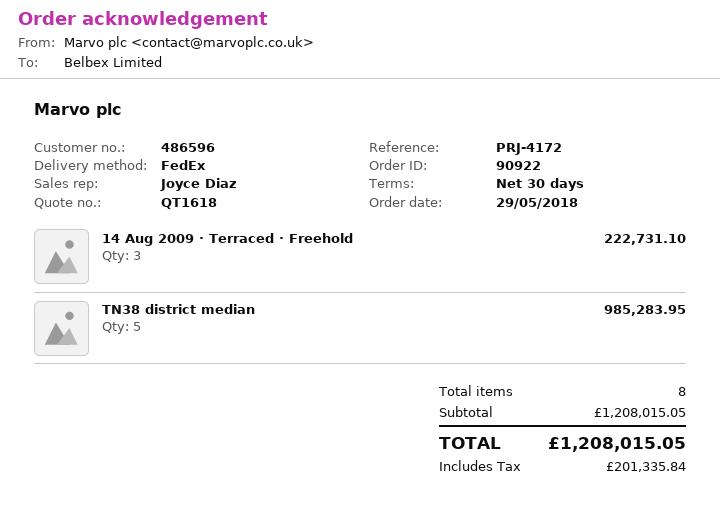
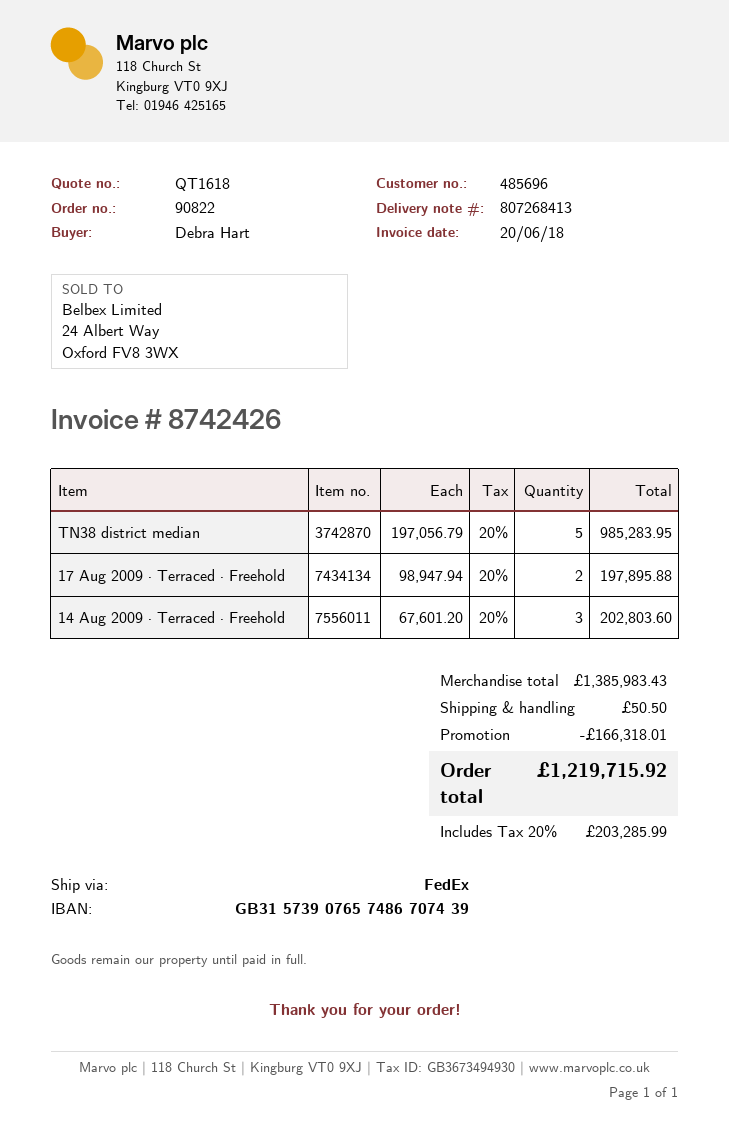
order number: 90922 -> 90822
customer number: 486596 -> 485696
14 Aug 2009 · Terraced · Freehold: 3 for 222731.10 -> 3 for 202803.60
17 Aug 2009 · Terraced · Freehold: none -> 2 for 197895.88
subtotal: 1208015.05 -> 1385983.43
discount: none -> 166318.01
shipping: none -> 50.50
tax: 201335.84 -> 203285.99
total: 1208015.05 -> 1219715.92

